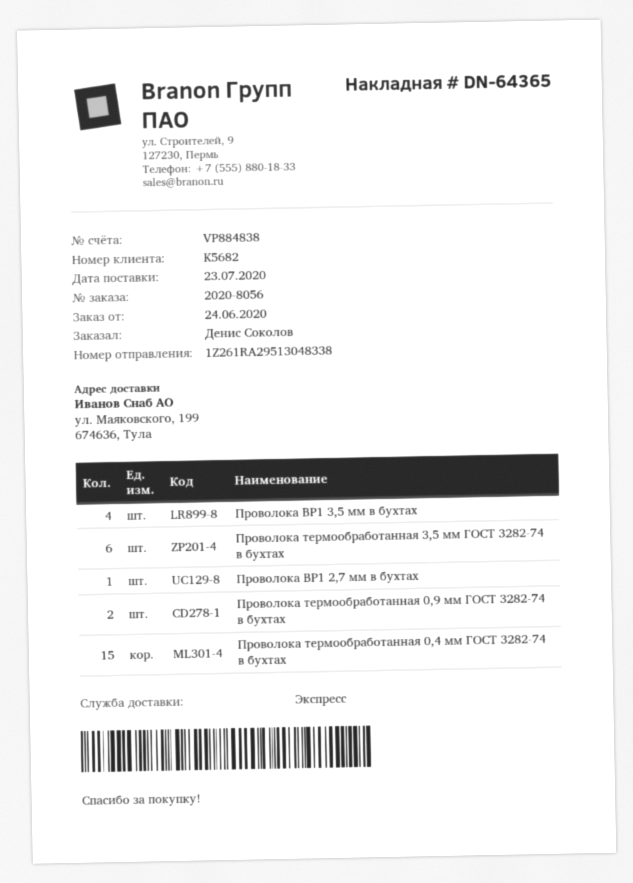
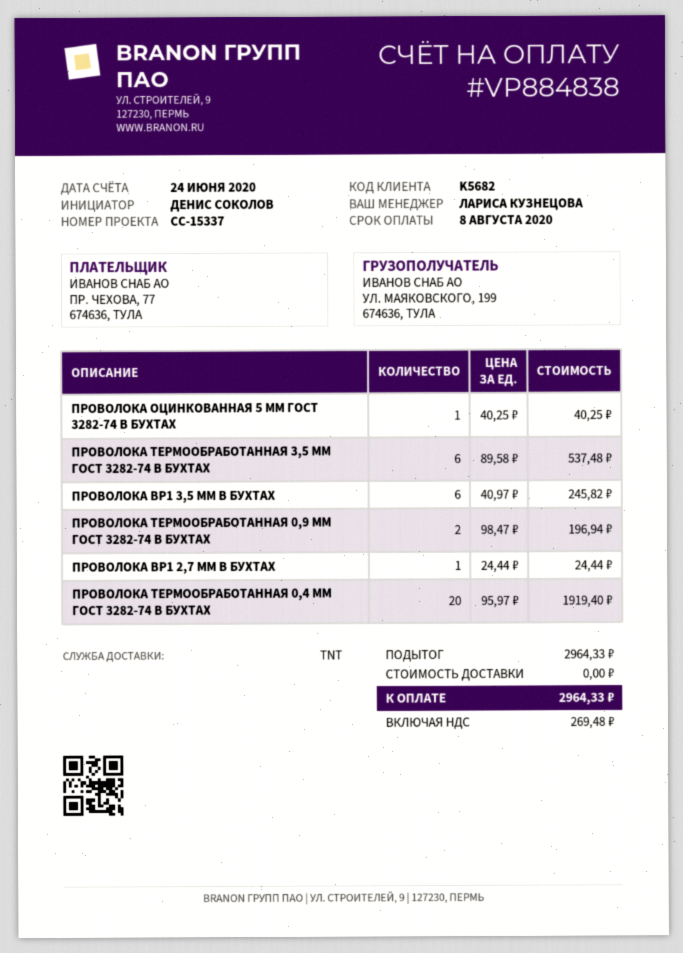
shipping method: express -> TNT
Проволока ВР1 3,5 мм в бухтах: 4 -> 6
Проволока термообработанная 0,4 мм ГОСТ 3282-74 в бухтах: 15 -> 20
ПРОВОЛОКА ОЦИНКОВАННАЯ 5 ММ ГОСТ 3282-74 В БУХТАХ: none -> 1

